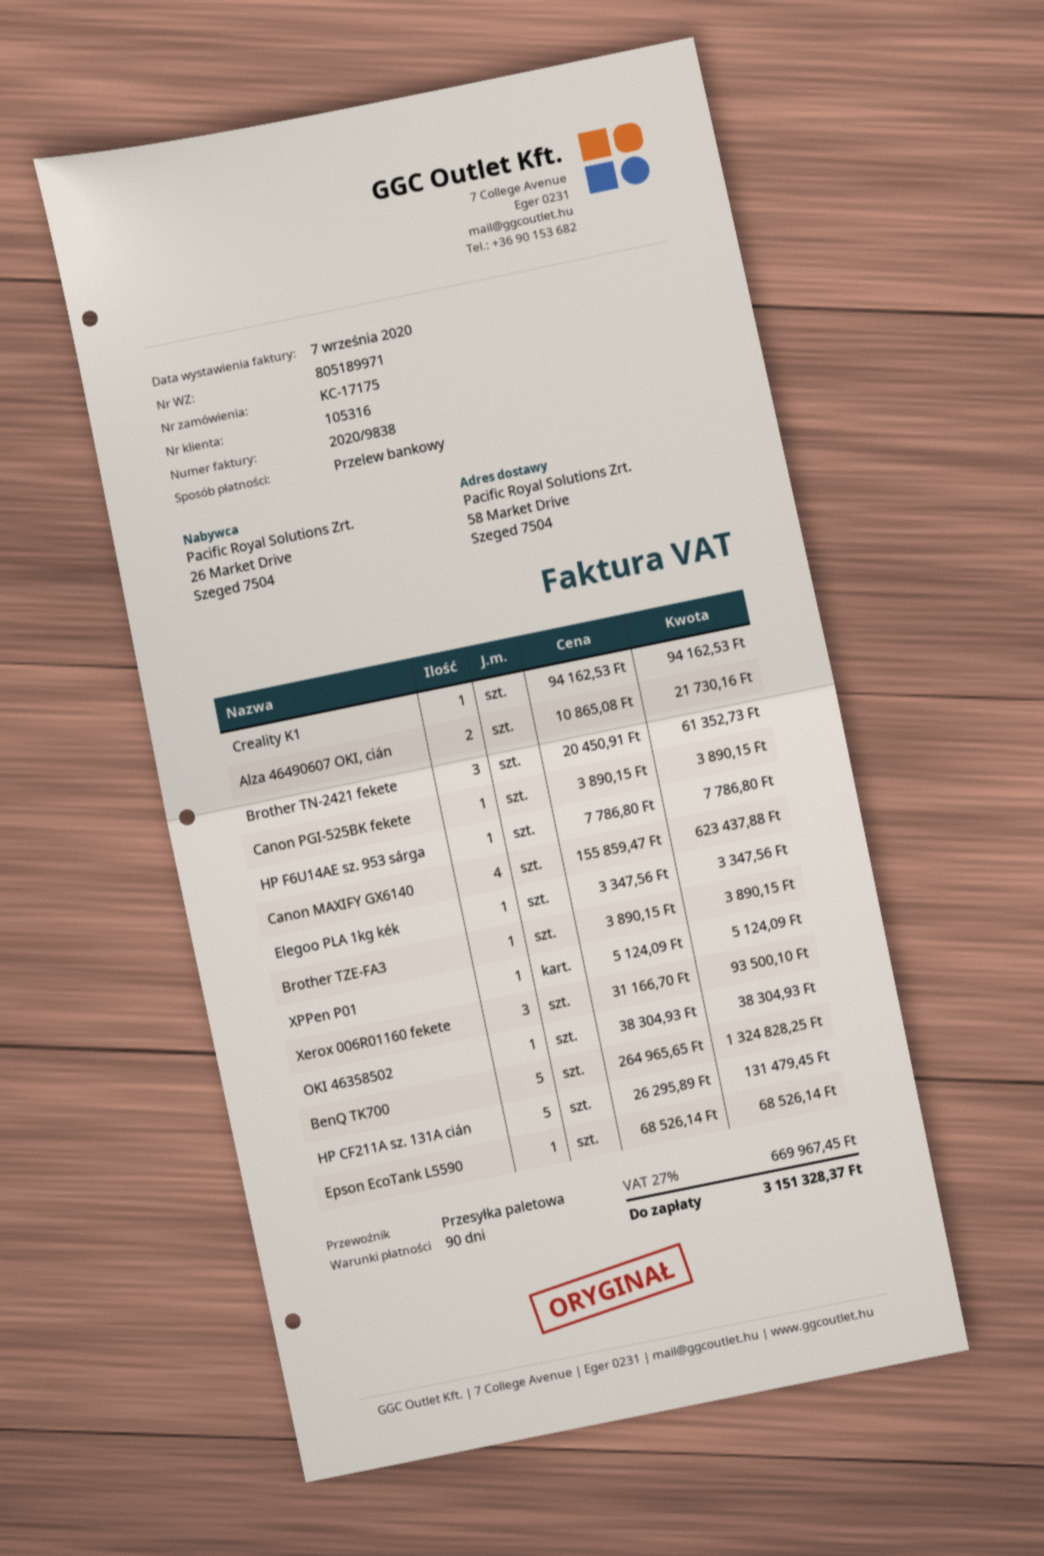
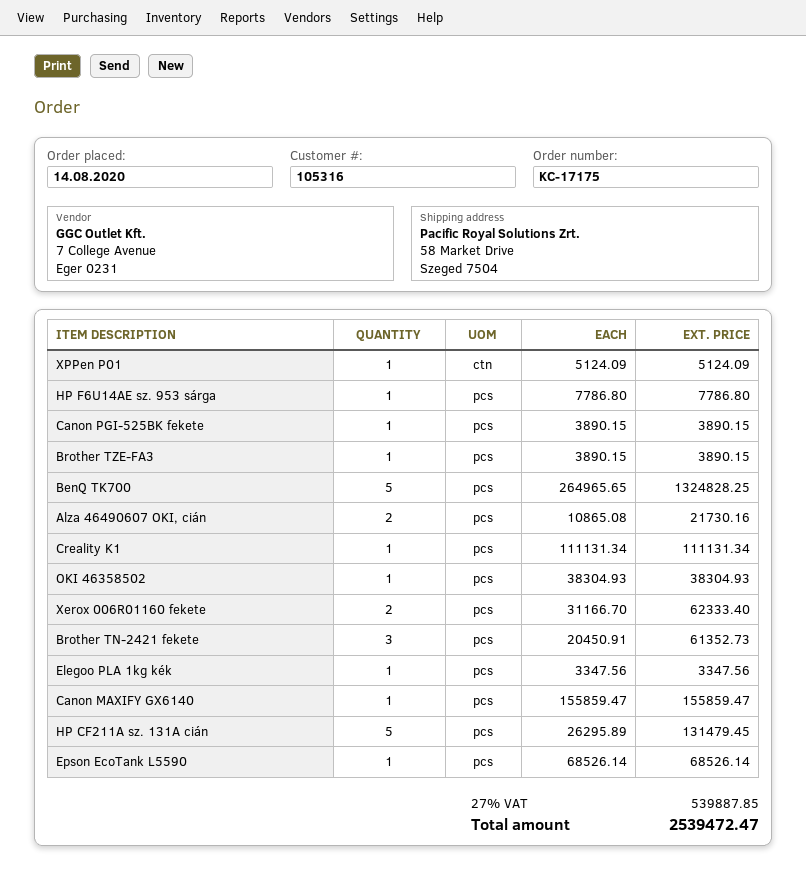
Creality K1: 1 x 94162.53 = 94162.53 -> 1 x 111131.34 = 111131.34
Canon MAXIFY GX6140: 4 x 155859.47 = 623437.88 -> 1 x 155859.47 = 155859.47
Xerox 006R01160 fekete: 3 x 31166.70 = 93500.10 -> 2 x 31166.70 = 62333.40
tax: 27% = 669967.45 -> 27% = 539887.85
total: 3151328.37 -> 2539472.47

